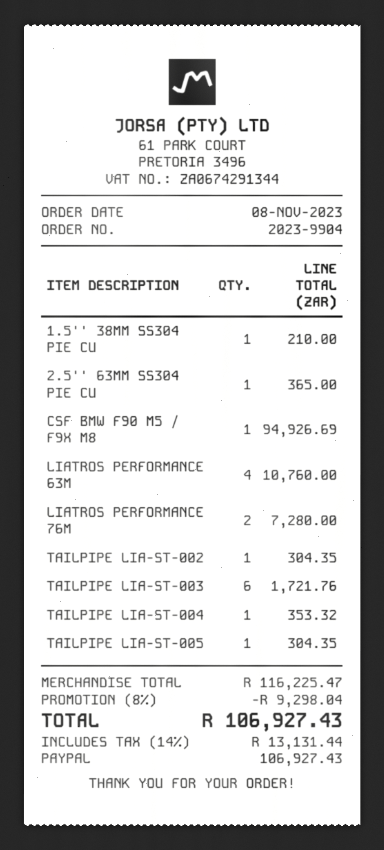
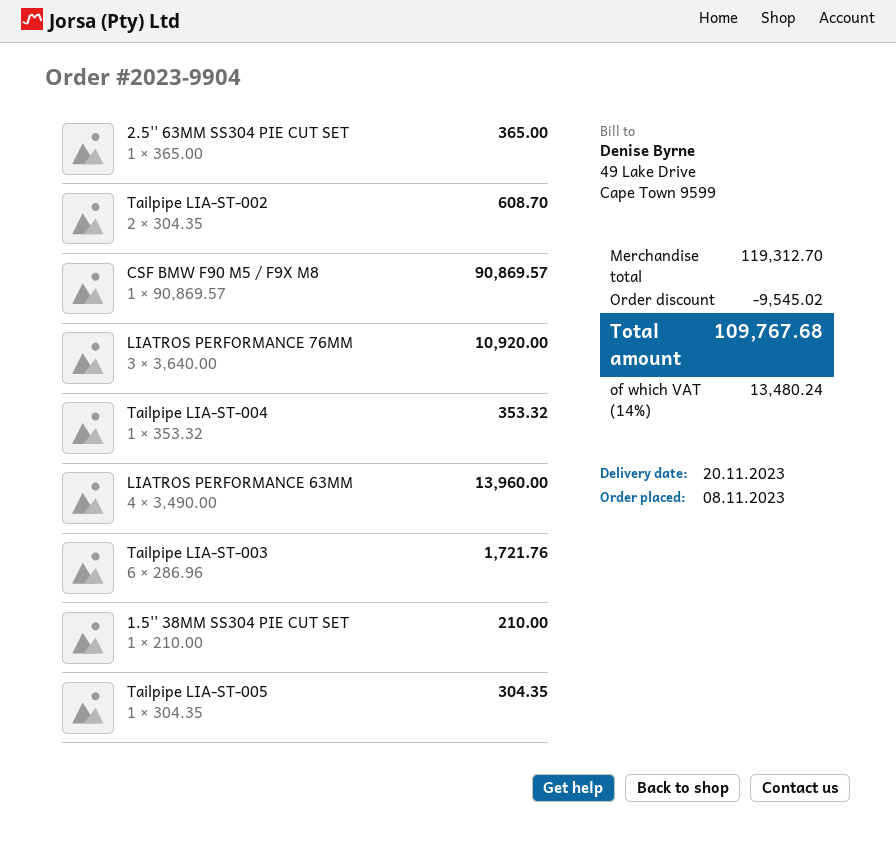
CSF BMW F90 M5 / F9X M8: 1 for 94926.69 -> 1 for 90869.57
LIATROS PERFORMANCE 63M: 4 for 10760.00 -> 4 for 13960.00
LIATROS PERFORMANCE 76M: 2 for 7280.00 -> 3 for 10920.00
TAILPIPE LIA-ST-002: 1 for 304.35 -> 2 for 608.70
subtotal: 116225.47 -> 119312.70
discount: 9298.04 -> 9545.02
tax: 14% = 13131.44 -> 14% = 13480.24
total: 106927.43 -> 109767.68

